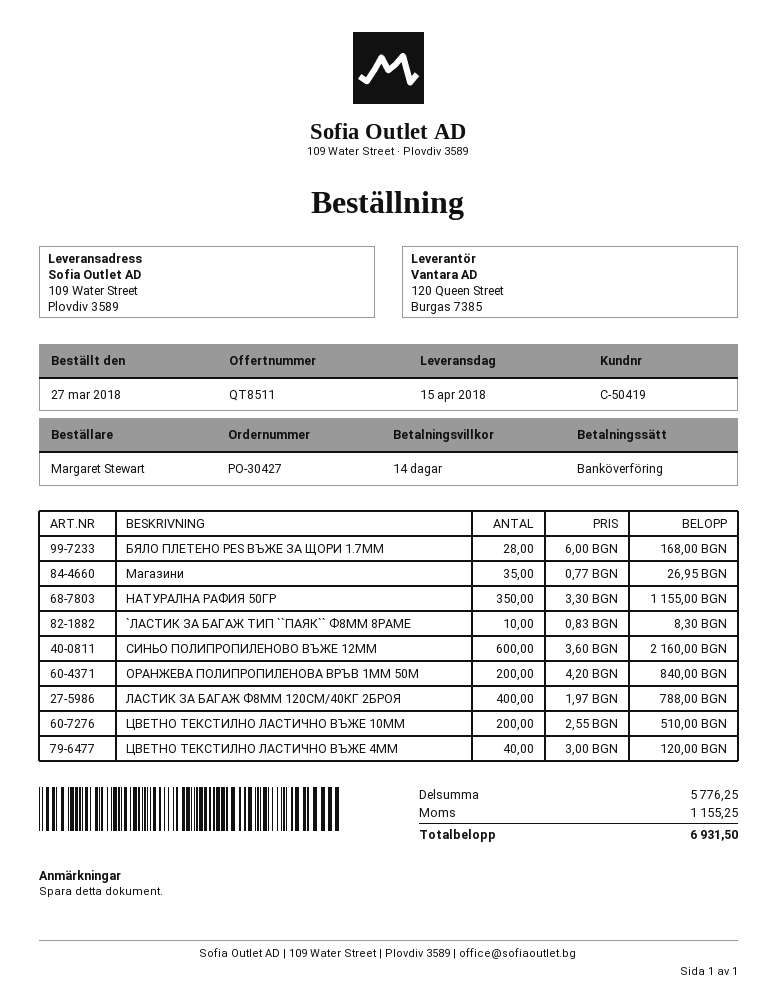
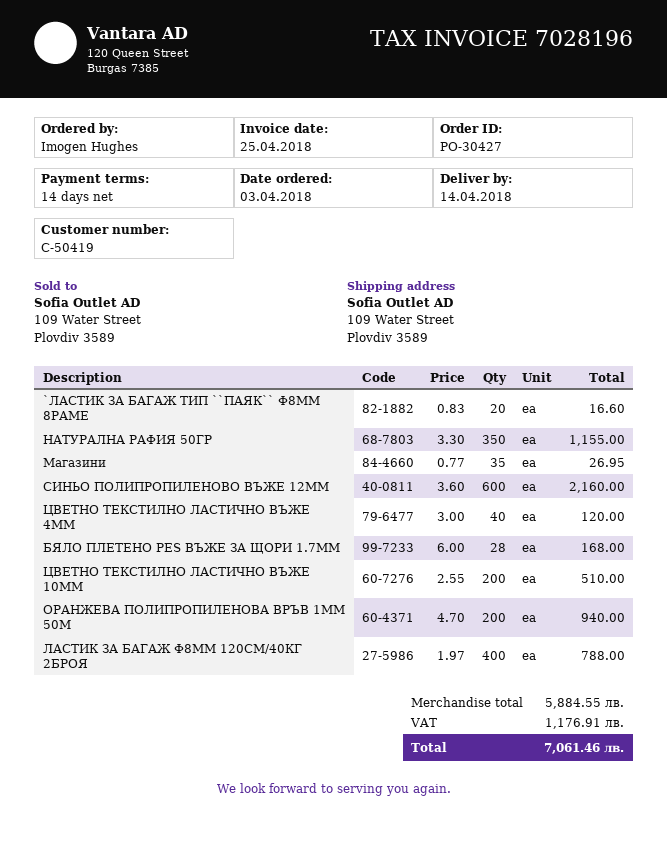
order date: 2018-03-27 -> 2018-04-03
delivery date: 2018-04-15 -> 2018-04-14
ordered by: Margaret Stewart -> Imogen Hughes
`ЛАСТИК ЗА БАГАЖ ТИП ``ПАЯК`` Ф8ММ 8РАМЕ: 10 x 0.83 = 8.30 -> 20 x 0.83 = 16.60
ОРАНЖЕВА ПОЛИПРОПИЛЕНОВА ВРЪВ 1ММ 50М: 200 x 4.20 = 840.00 -> 200 x 4.70 = 940.00
subtotal: 5776.25 -> 5884.55
tax: 1155.25 -> 1176.91
total: 6931.50 -> 7061.46

